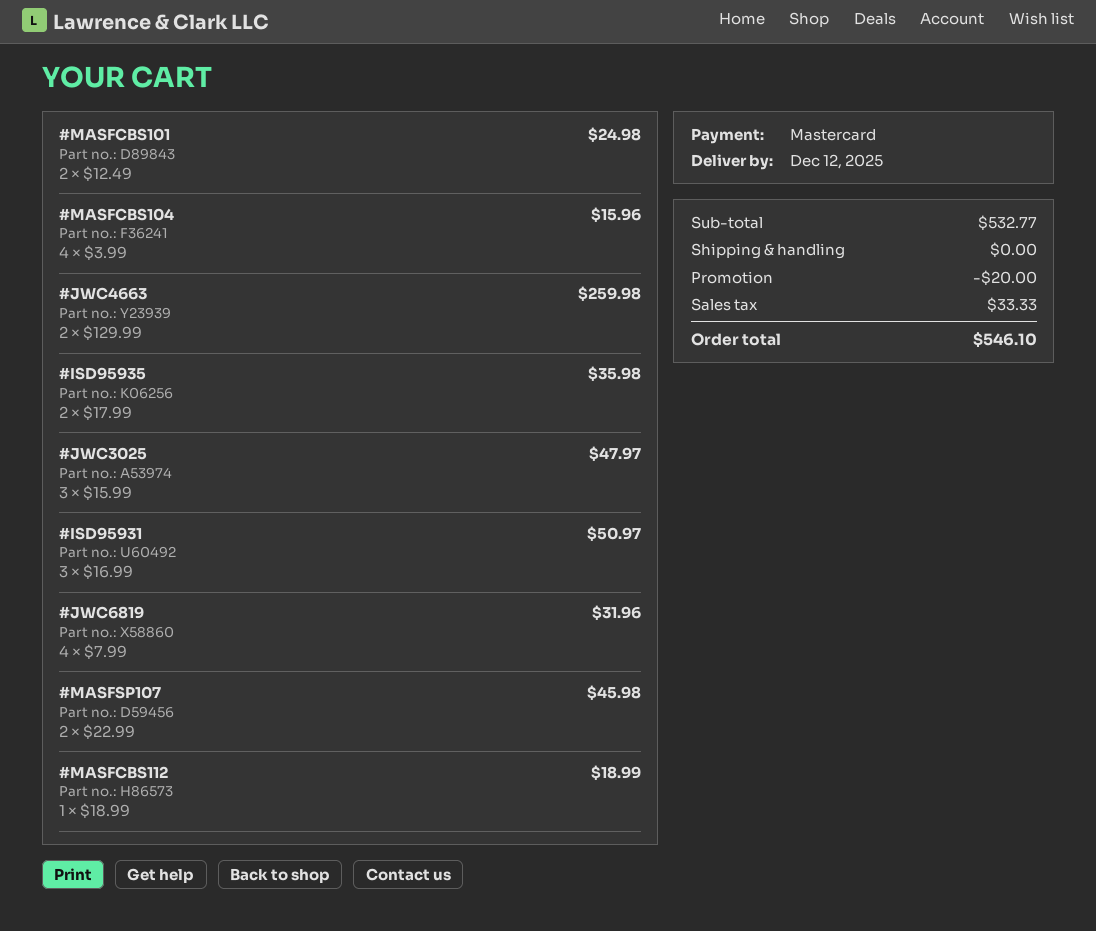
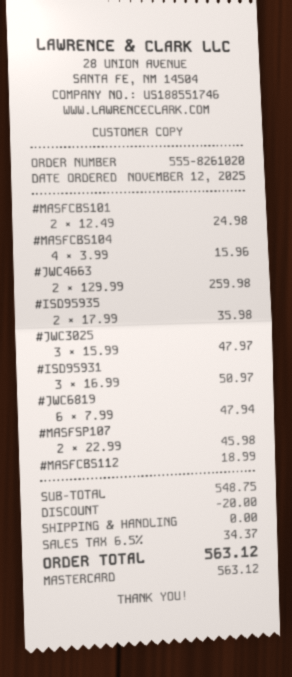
#JWC6819: 4 x 7.99 = 31.96 -> 6 x 7.99 = 47.94
subtotal: 532.77 -> 548.75
tax: 33.33 -> 34.37
total: 546.10 -> 563.12

